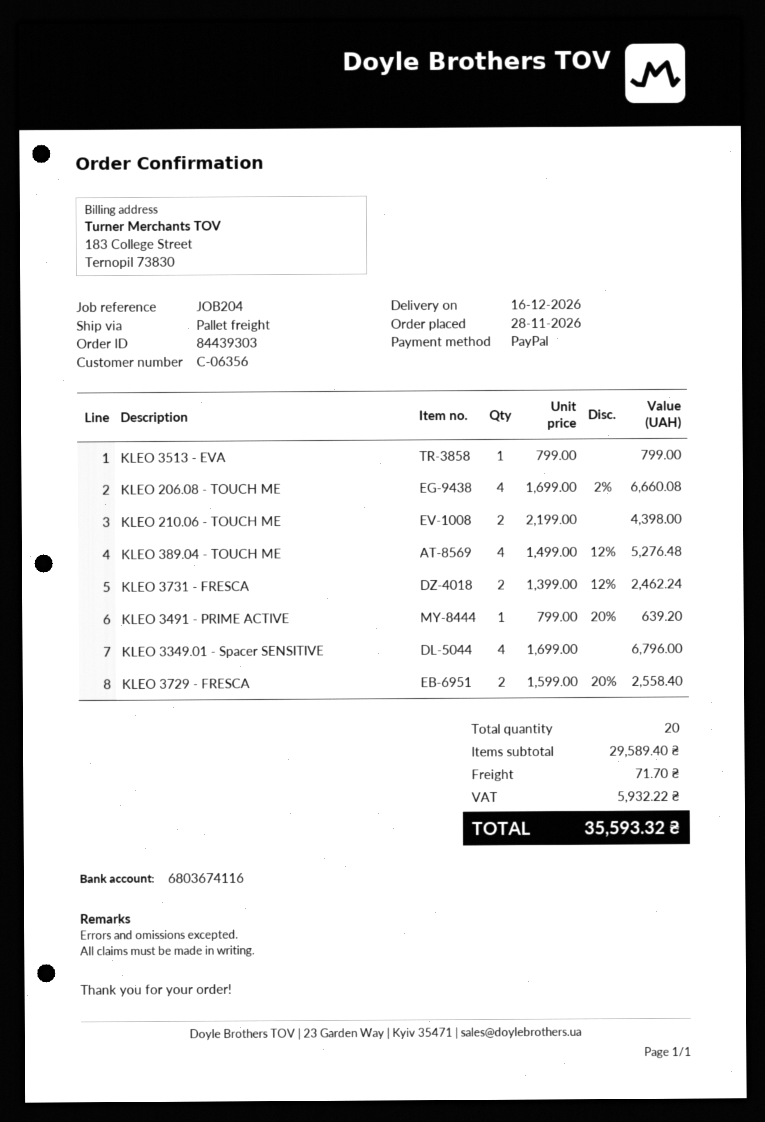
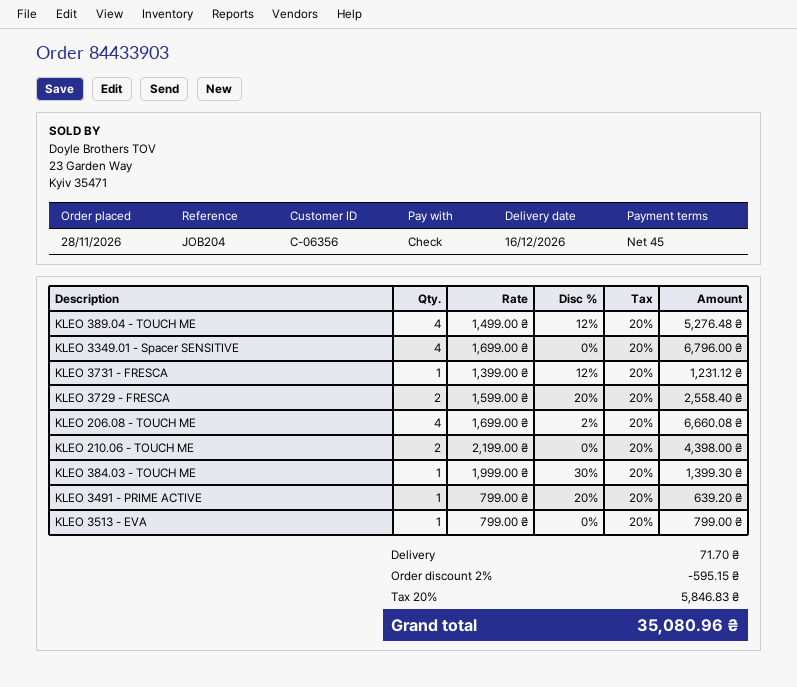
order number: 84439303 -> 84433903
payment method: PayPal -> cheque
KLEO 3731 - FRESCA: 2 x 1399.00 - 12% = 2462.24 -> 1 x 1399.00 - 12% = 1231.12
KLEO 384.03 - TOUCH ME: none -> 1 x 1999.00 - 30% = 1399.30
discount: none -> 2% = 595.15
tax: 5932.22 -> 5846.83
total: 35593.32 -> 35080.96

